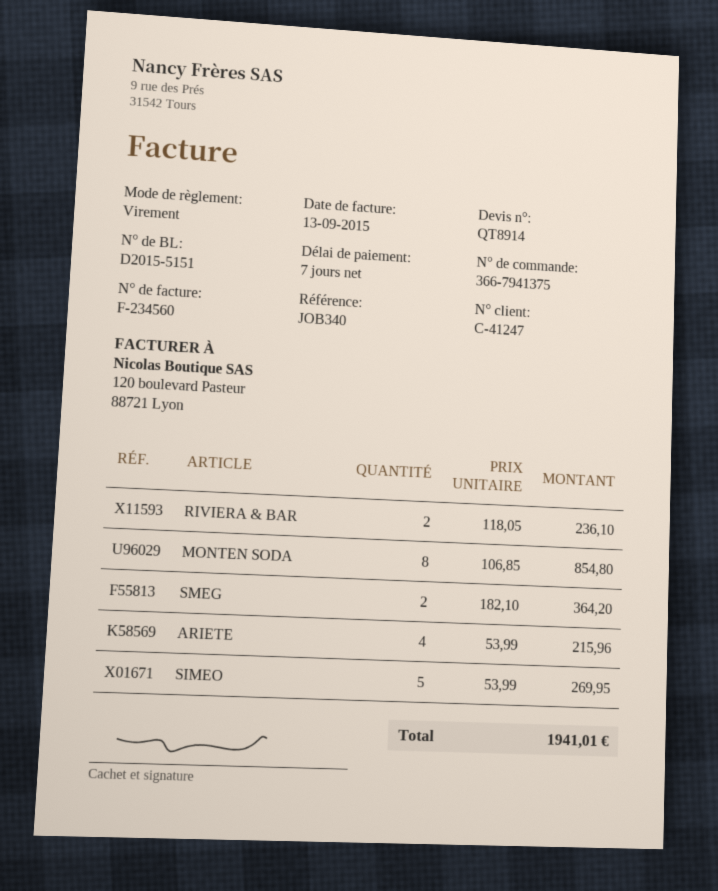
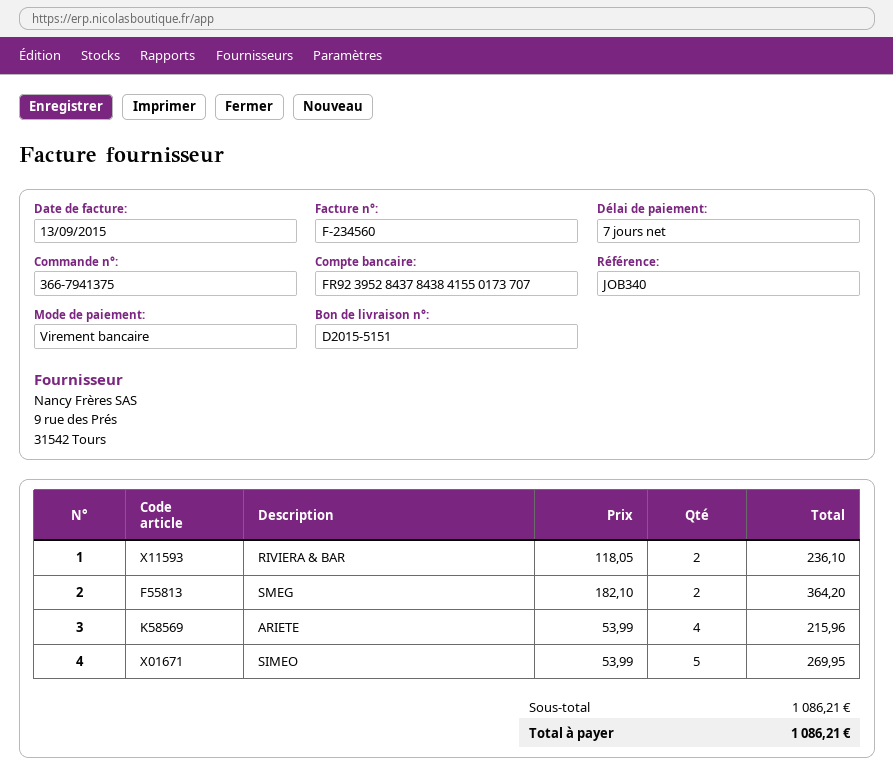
MONTEN SODA: 8 x 106.85 = 854.80 -> none
total: 1941.01 -> 1086.21

